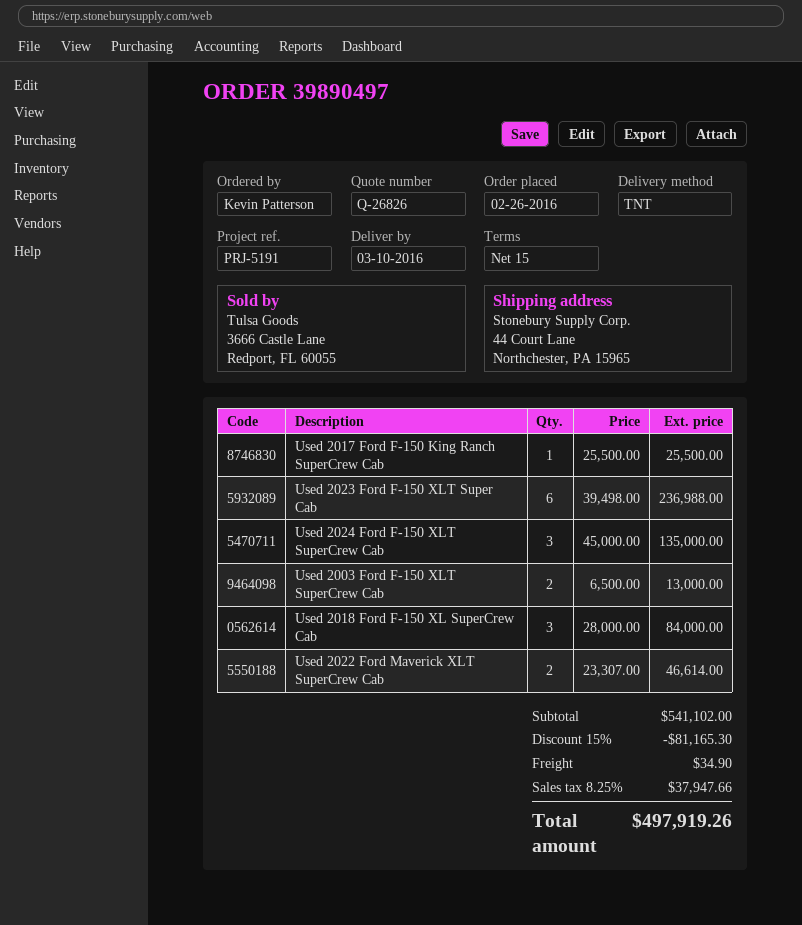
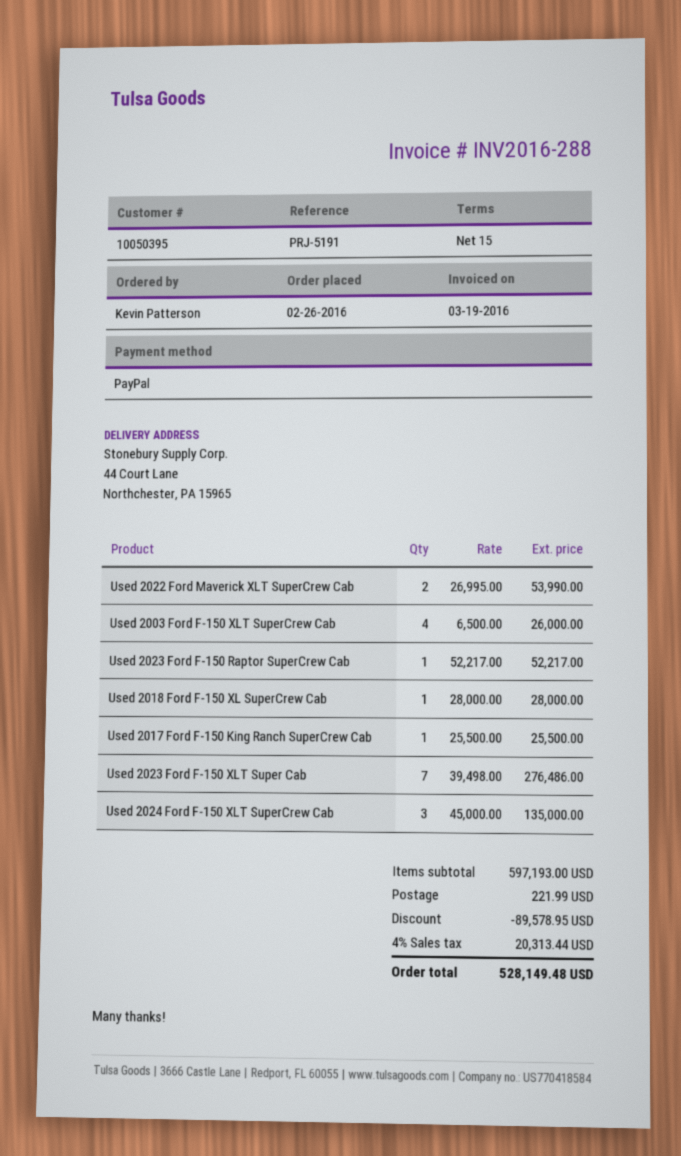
Used 2023 Ford F-150 XLT Super Cab: 6 x 39498.00 = 236988.00 -> 7 x 39498.00 = 276486.00
Used 2003 Ford F-150 XLT SuperCrew Cab: 2 x 6500.00 = 13000.00 -> 4 x 6500.00 = 26000.00
Used 2018 Ford F-150 XL SuperCrew Cab: 3 x 28000.00 = 84000.00 -> 1 x 28000.00 = 28000.00
Used 2022 Ford Maverick XLT SuperCrew Cab: 2 x 23307.00 = 46614.00 -> 2 x 26995.00 = 53990.00
Used 2023 Ford F-150 Raptor SuperCrew Cab: none -> 1 x 52217.00 = 52217.00
subtotal: 541102.00 -> 597193.00
discount: 81165.30 -> 89578.95
shipping: 34.90 -> 221.99
tax: 8.25% = 37947.66 -> 4% = 20313.44
total: 497919.26 -> 528149.48

